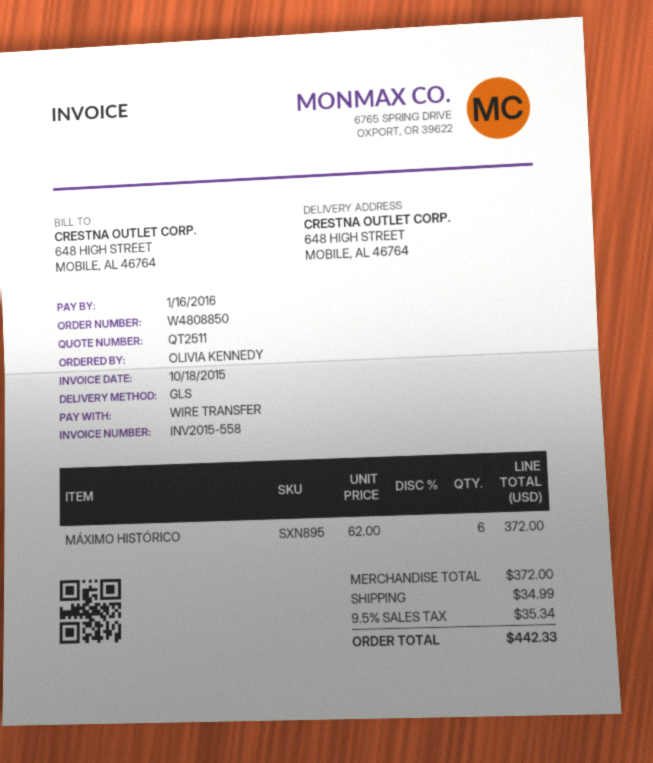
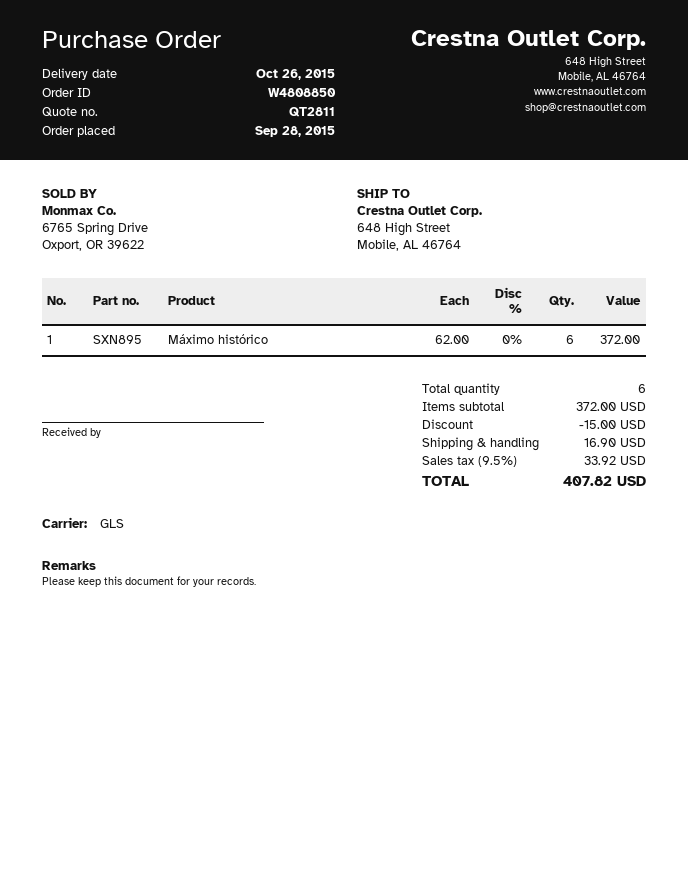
quote number: QT2511 -> QT2811
discount: none -> 15.00
shipping: 34.99 -> 16.90
tax: 9.5% = 35.34 -> 9.5% = 33.92
total: 442.33 -> 407.82

